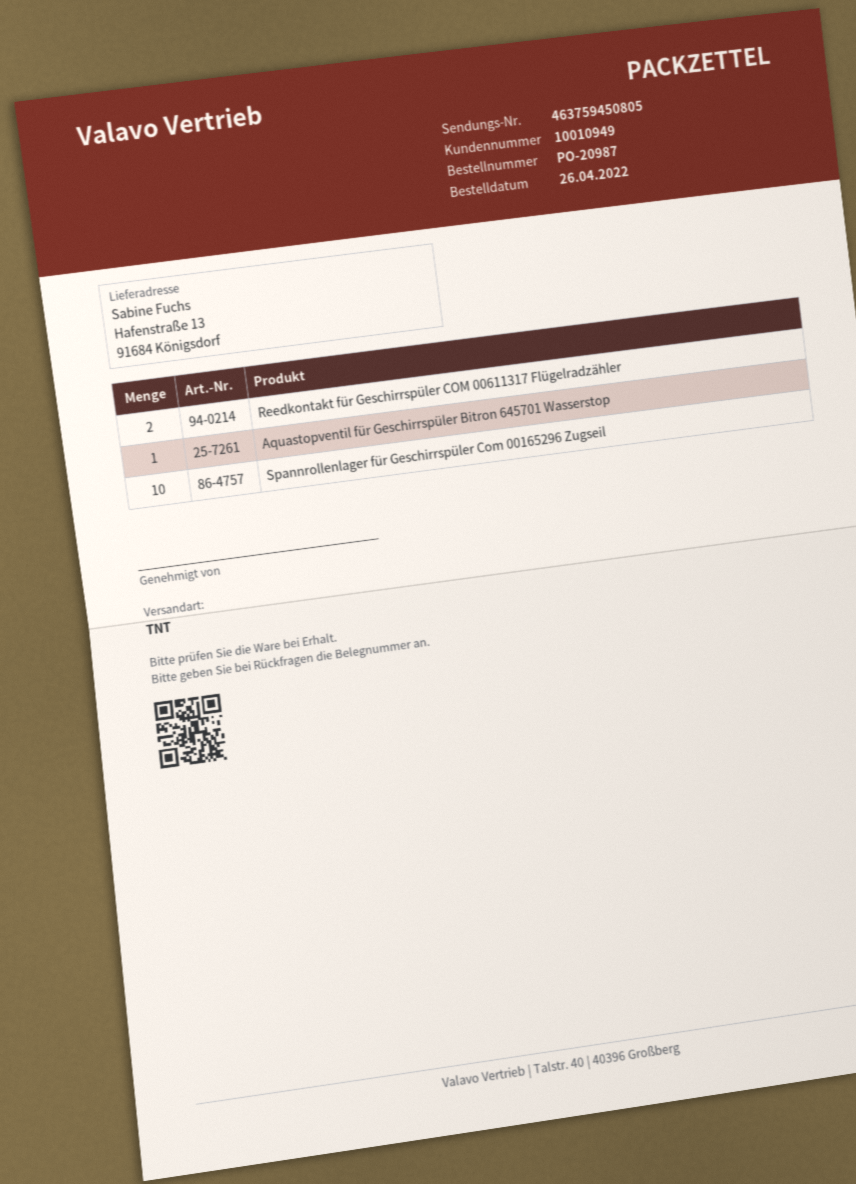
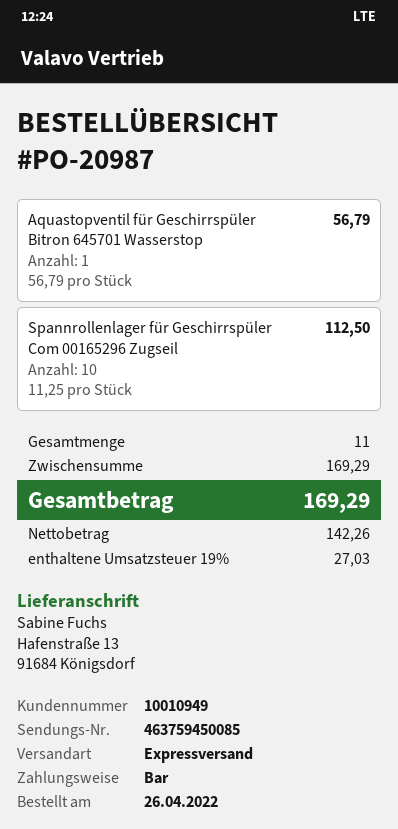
shipping method: TNT -> express
tracking number: 463759450805 -> 463759450085
Reedkontakt für Geschirrspüler COM 00611317 Flügelradzähler: 2 -> none

